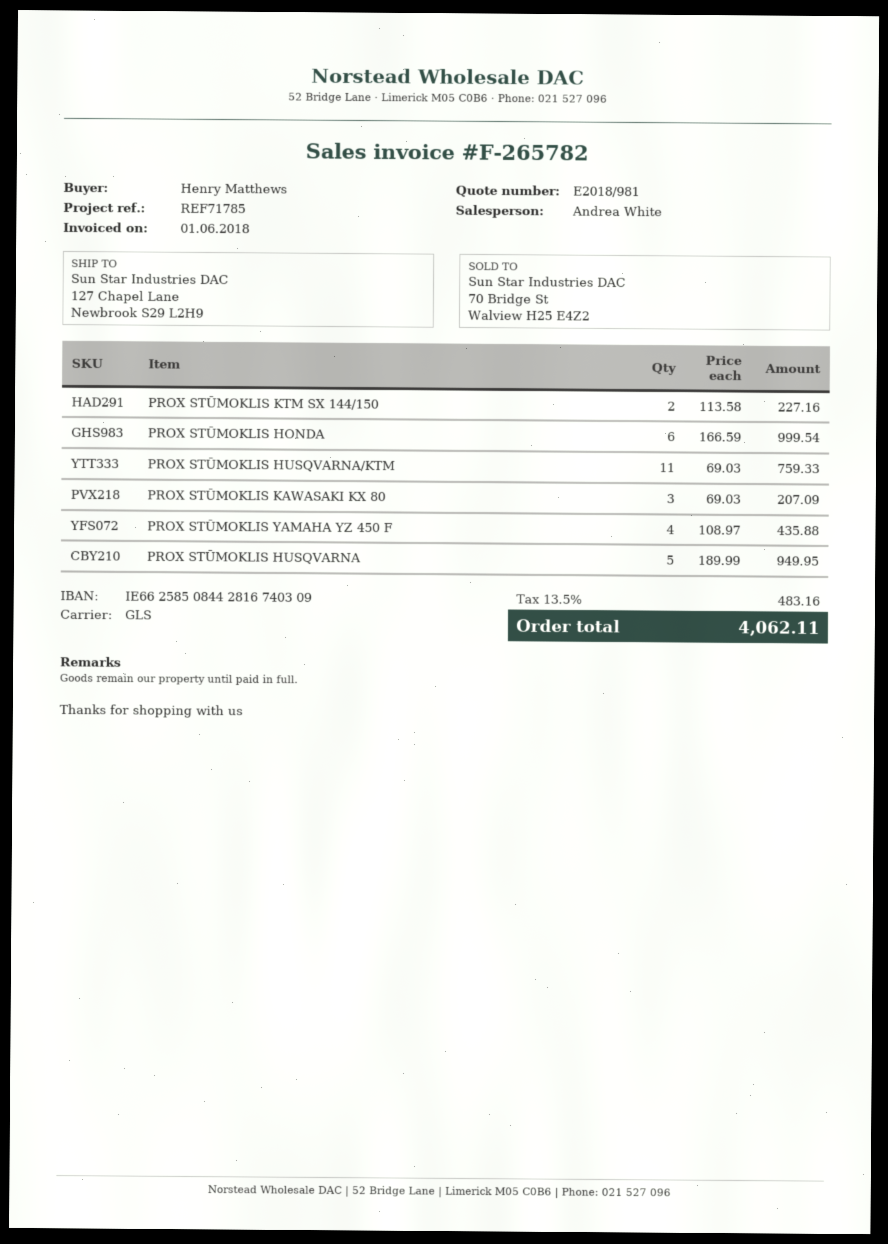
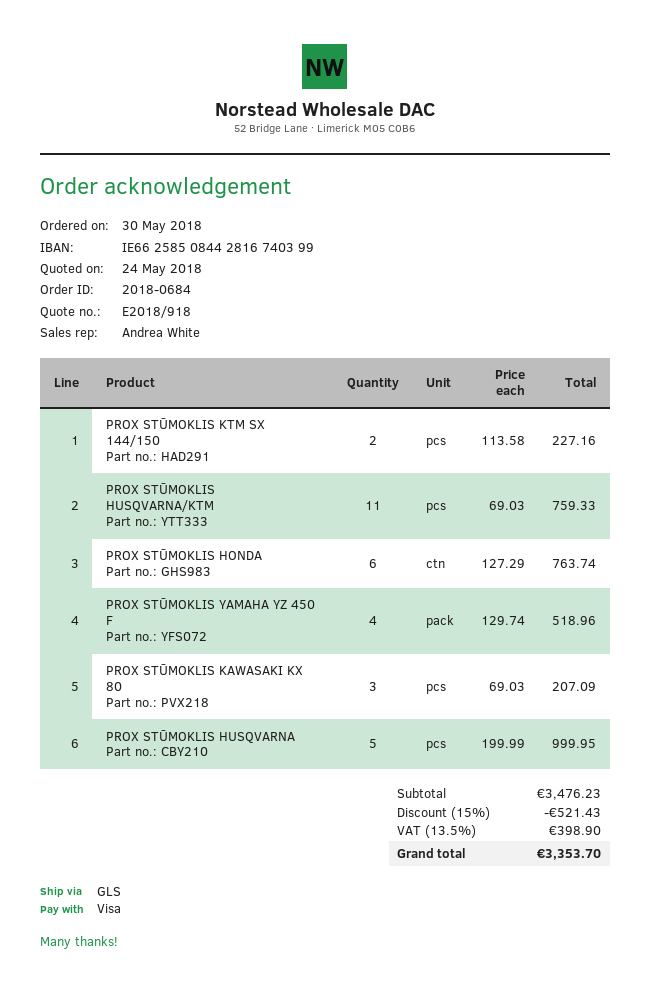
quote number: E2018/981 -> E2018/918
bank account: IE66258508442816740309 -> IE66258508442816740399
PROX STŪMOKLIS HONDA: 6 x 166.59 = 999.54 -> 6 x 127.29 = 763.74
PROX STŪMOKLIS YAMAHA YZ 450 F: 4 x 108.97 = 435.88 -> 4 x 129.74 = 518.96
PROX STŪMOKLIS HUSQVARNA: 5 x 189.99 = 949.95 -> 5 x 199.99 = 999.95
discount: none -> 15% = 521.43
tax: 13.5% = 483.16 -> 13.5% = 398.90
total: 4062.11 -> 3353.70

